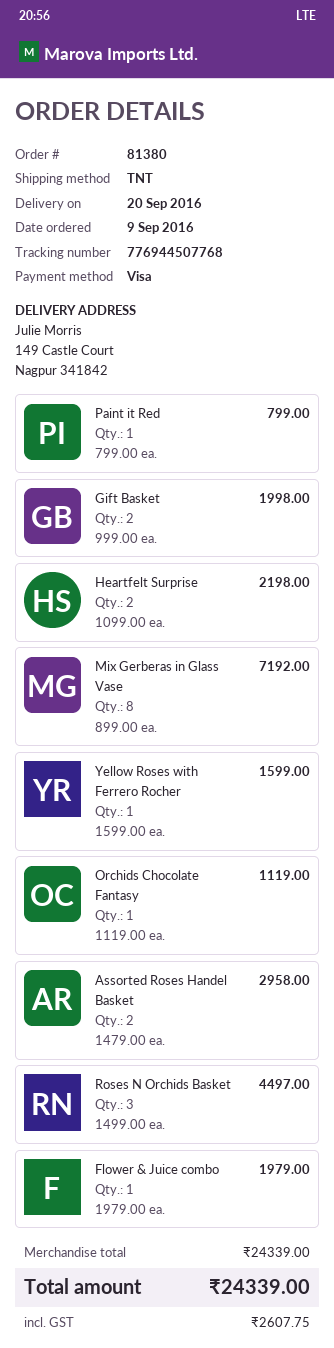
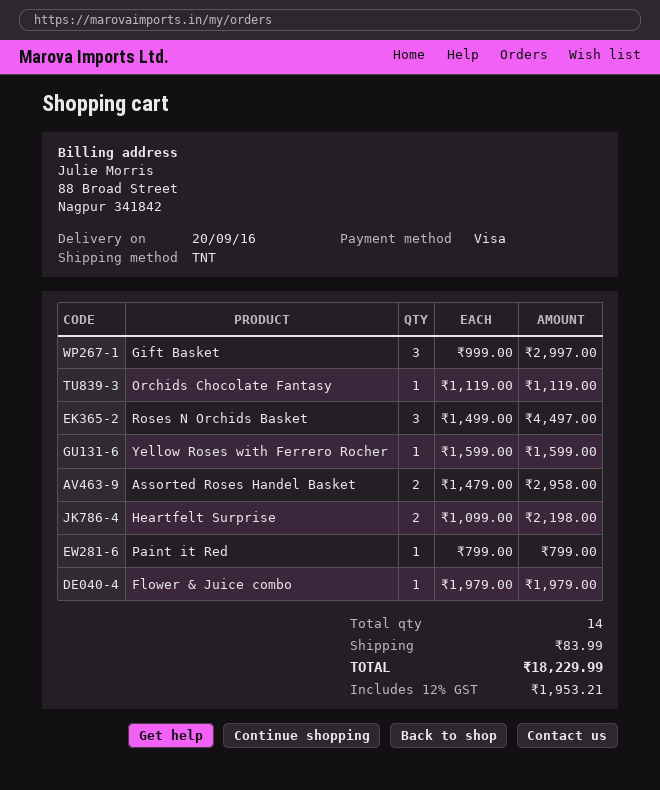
Gift Basket: 2 x 999.00 = 1998.00 -> 3 x 999.00 = 2997.00
Mix Gerberas in Glass Vase: 8 x 899.00 = 7192.00 -> none
shipping: none -> 83.99
tax: 2607.75 -> 1953.21
total: 24339.00 -> 18229.99

